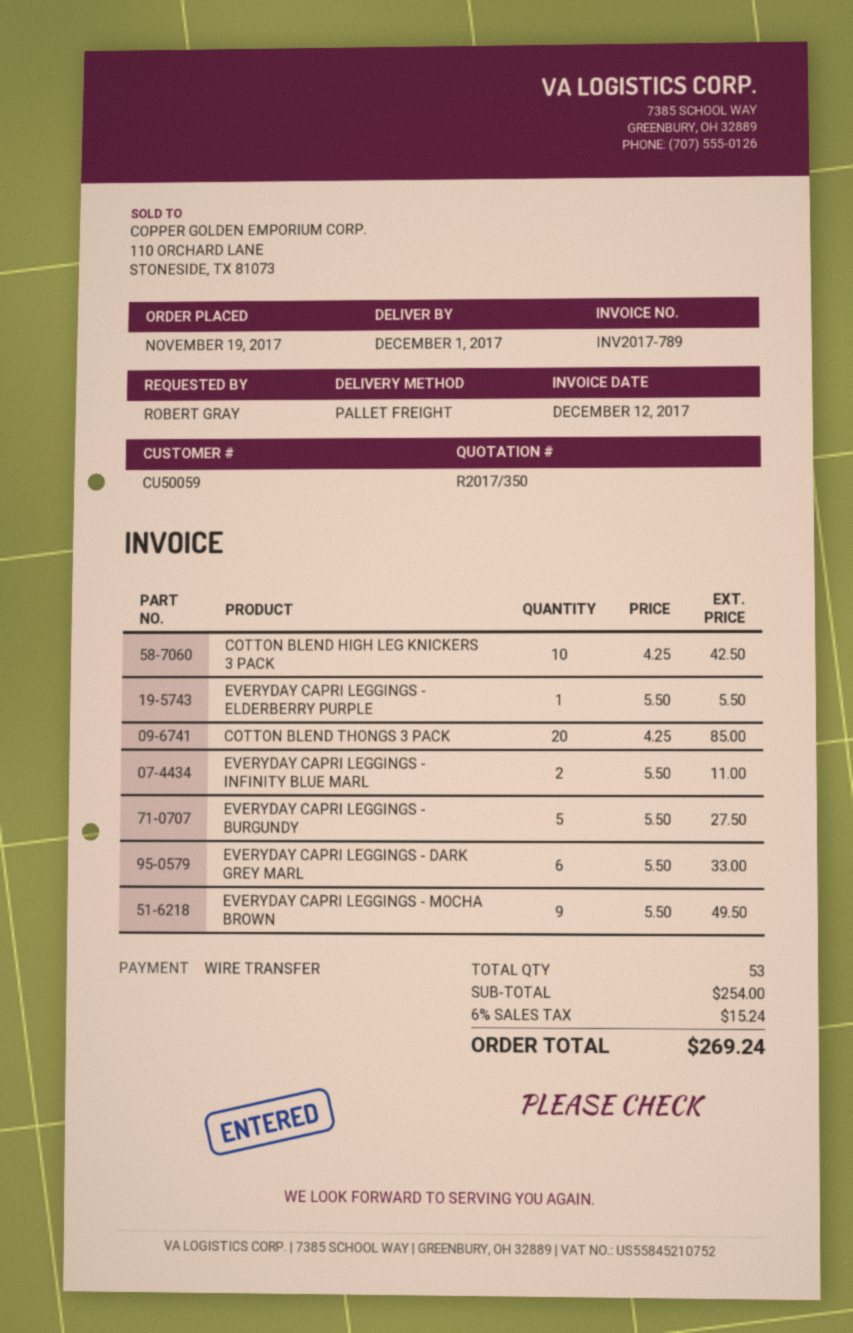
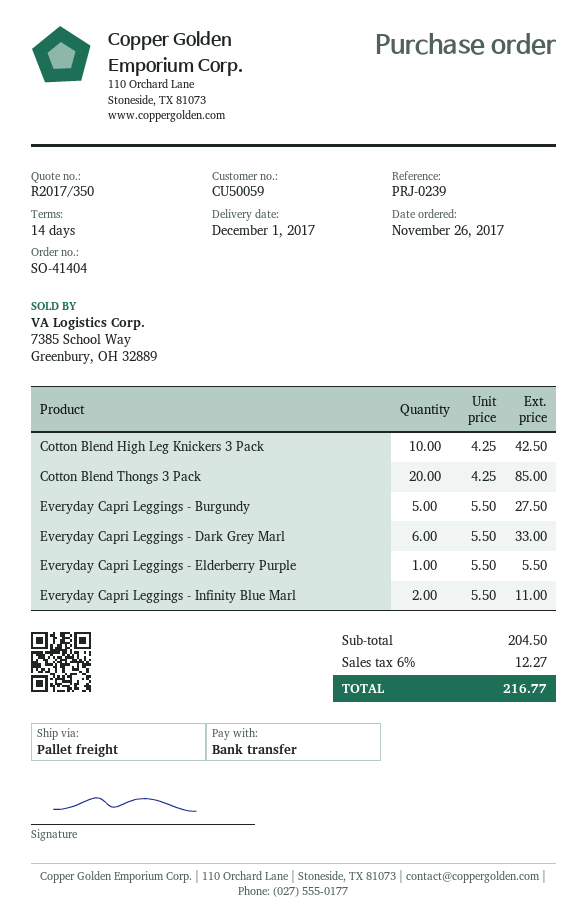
order date: 2017-11-19 -> 2017-11-26
EVERYDAY CAPRI LEGGINGS - MOCHA BROWN: 9 x 5.50 = 49.50 -> none
subtotal: 254.00 -> 204.50
tax: 6% = 15.24 -> 6% = 12.27
total: 269.24 -> 216.77

